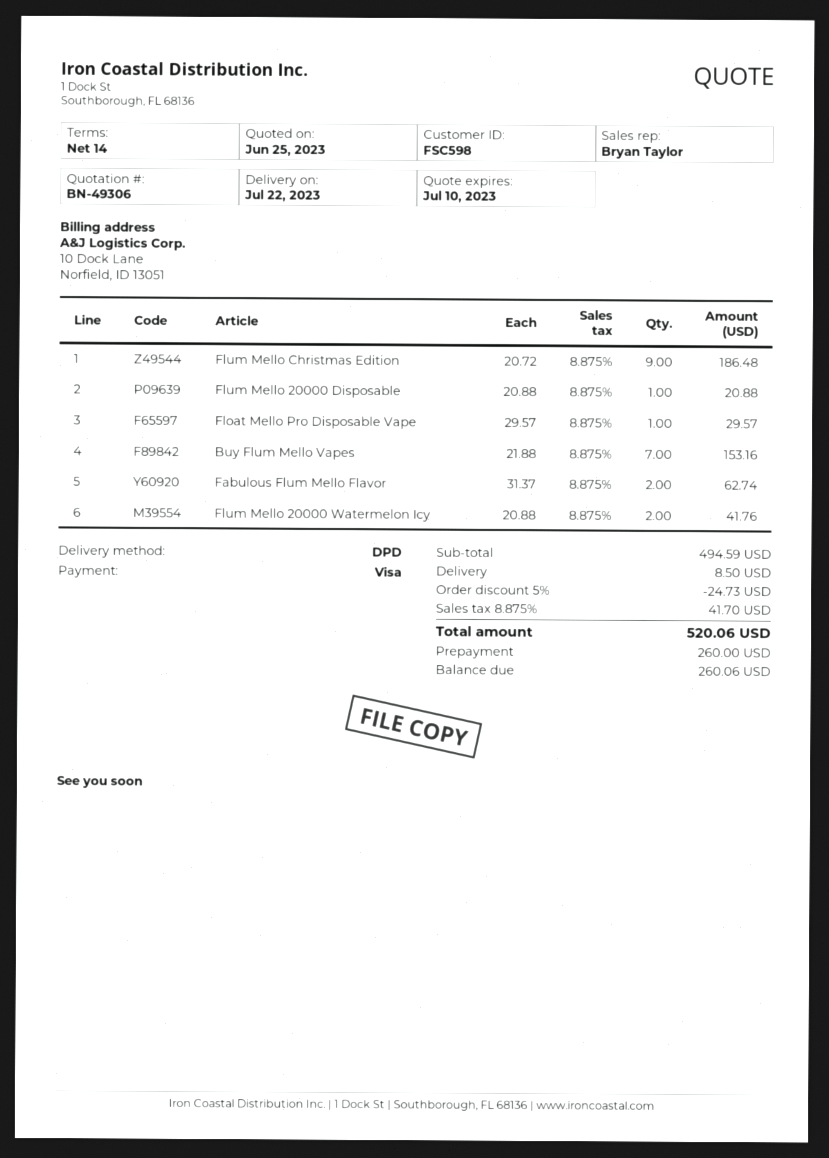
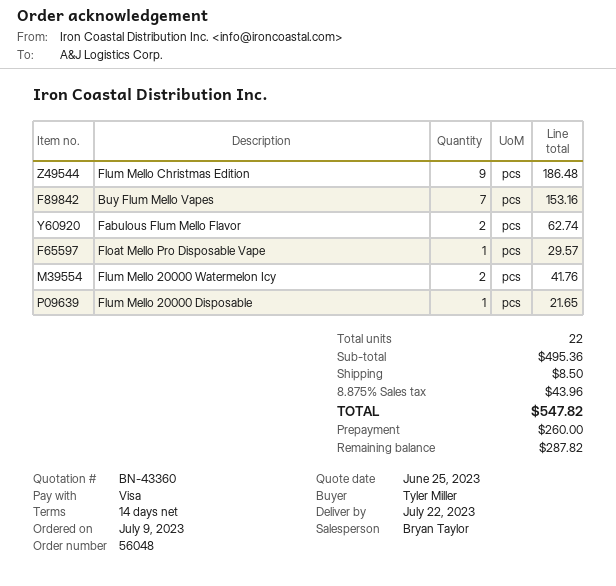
quote number: BN-49306 -> BN-43360
Flum Mello 20000 Disposable: 1 for 20.88 -> 1 for 21.65
subtotal: 494.59 -> 495.36
discount: 5% = 24.73 -> none
tax: 8.875% = 41.70 -> 8.875% = 43.96
total: 520.06 -> 547.82
balance: 260.06 -> 287.82

